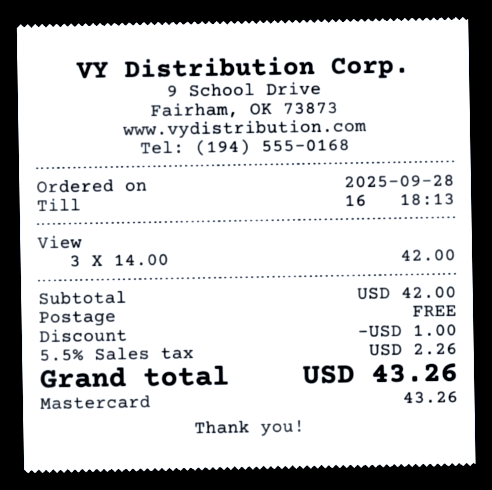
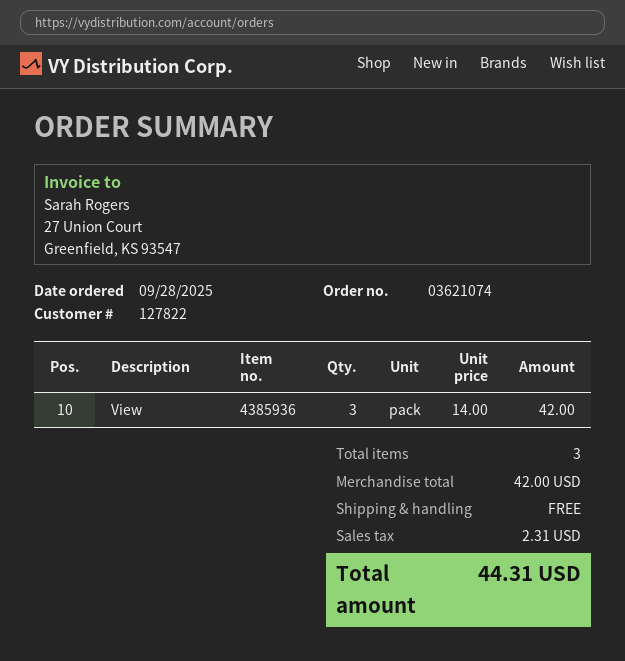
discount: 1.00 -> none
tax: 2.26 -> 2.31
total: 43.26 -> 44.31

